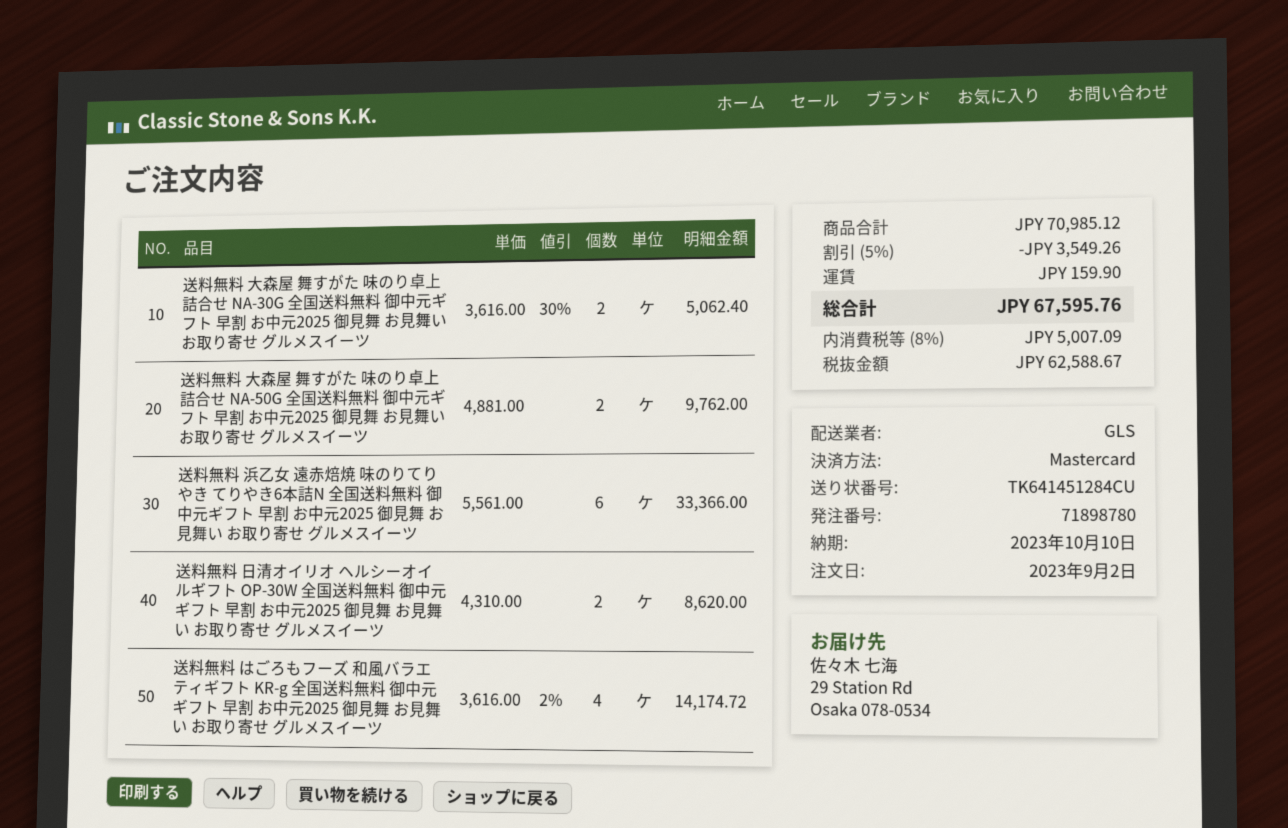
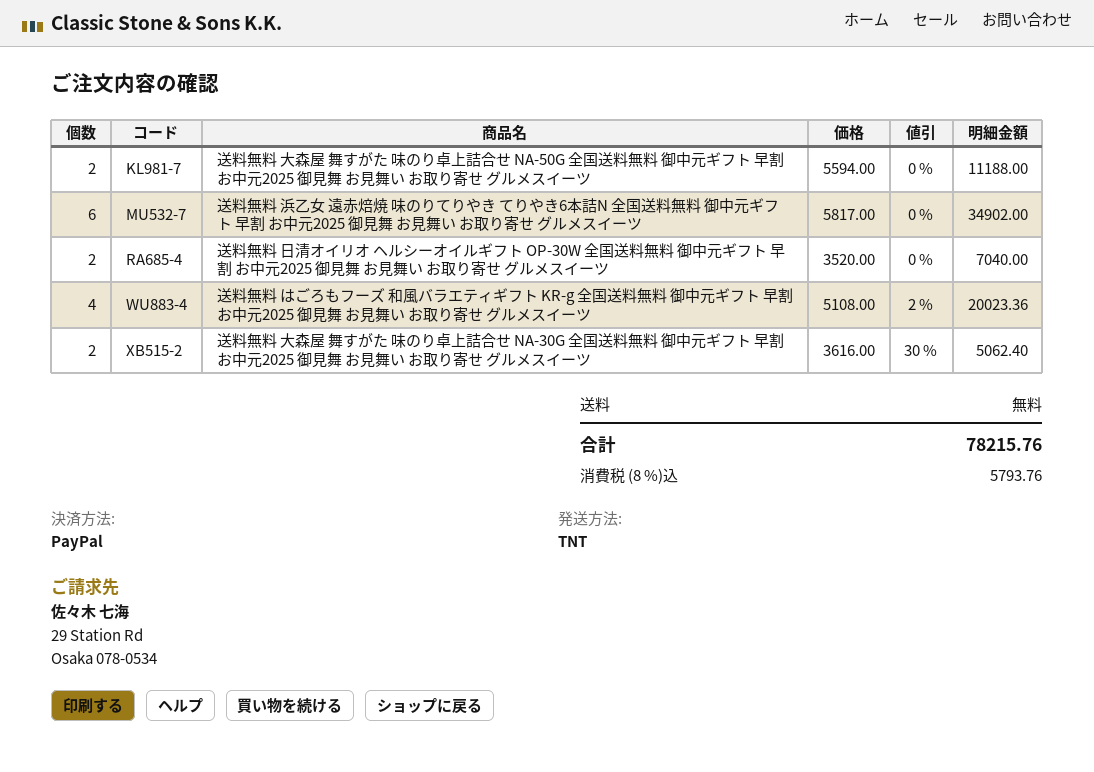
payment method: Mastercard -> PayPal
shipping method: GLS -> TNT
送料無料 大森屋 舞すがた 味のり卓上詰合せ NA-50G 全国送料無料 御中元ギフト 早割 お中元2025 御見舞 お見舞い お取り寄せ グルメスイーツ: 2 x 4881.00 = 9762.00 -> 2 x 5594.00 = 11188.00
送料無料 浜乙女 遠赤焙焼 味のりてりやき てりやき6本詰N 全国送料無料 御中元ギフト 早割 お中元2025 御見舞 お見舞い お取り寄せ グルメスイーツ: 6 x 5561.00 = 33366.00 -> 6 x 5817.00 = 34902.00
送料無料 日清オイリオ ヘルシーオイルギフト OP-30W 全国送料無料 御中元ギフト 早割 お中元2025 御見舞 お見舞い お取り寄せ グルメスイーツ: 2 x 4310.00 = 8620.00 -> 2 x 3520.00 = 7040.00
送料無料 はごろもフーズ 和風バラエティギフト KR-g 全国送料無料 御中元ギフト 早割 お中元2025 御見舞 お見舞い お取り寄せ グルメスイーツ: 4 x 3616.00 - 2% = 14174.72 -> 4 x 5108.00 - 2% = 20023.36
discount: 5% = 3549.26 -> none
shipping: 159.90 -> 0.00
tax: 8% = 5007.09 -> 8% = 5793.76
total: 67595.76 -> 78215.76

